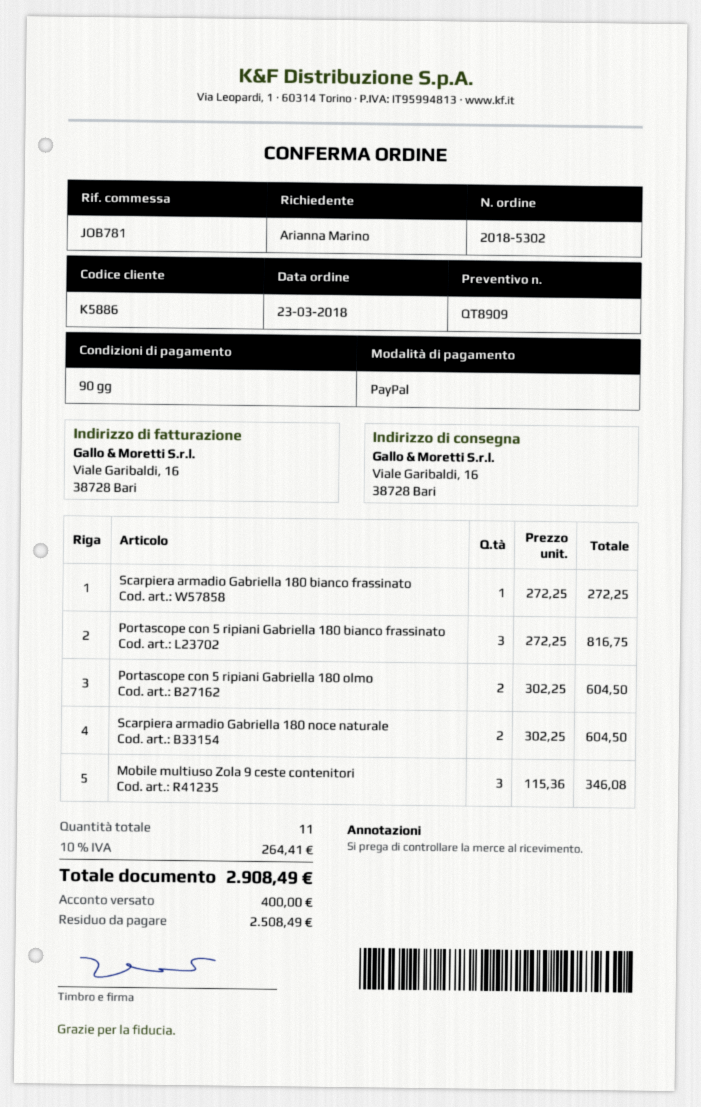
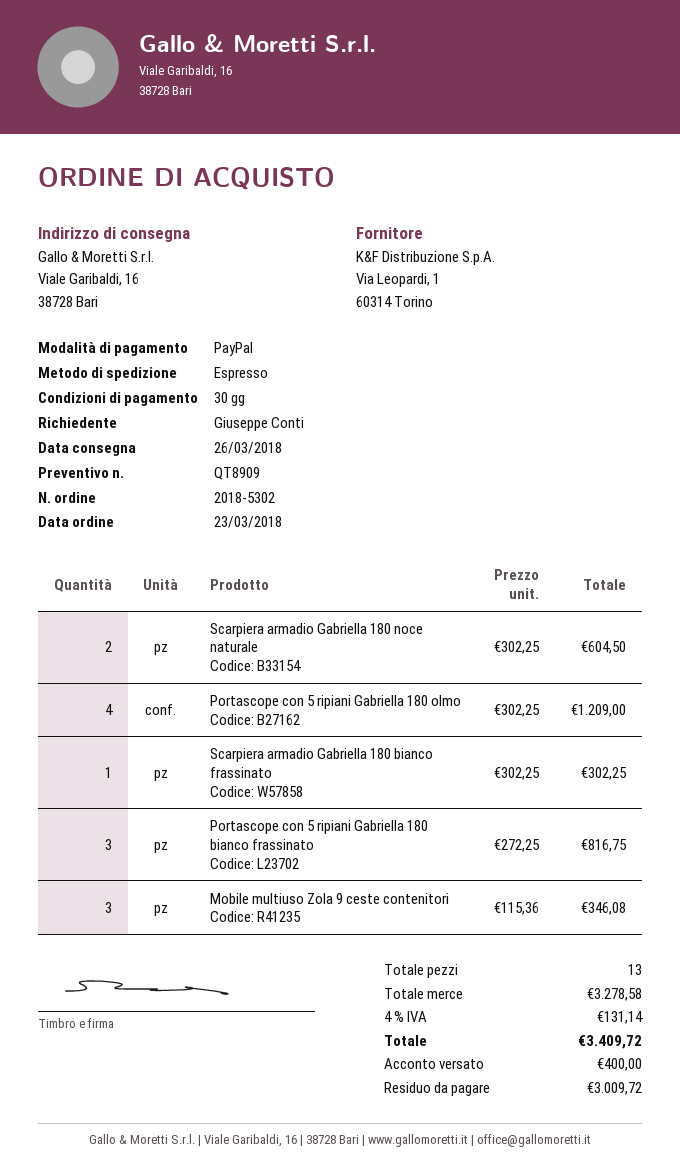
payment terms: 90 days -> 30 days
ordered by: Arianna Marino -> Giuseppe Conti
Scarpiera armadio Gabriella 180 bianco frassinato: 1 x 272.25 = 272.25 -> 1 x 302.25 = 302.25
Portascope con 5 ripiani Gabriella 180 olmo: 2 x 302.25 = 604.50 -> 4 x 302.25 = 1209.00
total quantity: 11 -> 13
tax: 10% = 264.41 -> 4% = 131.14
total: 2908.49 -> 3409.72
balance: 2508.49 -> 3009.72

